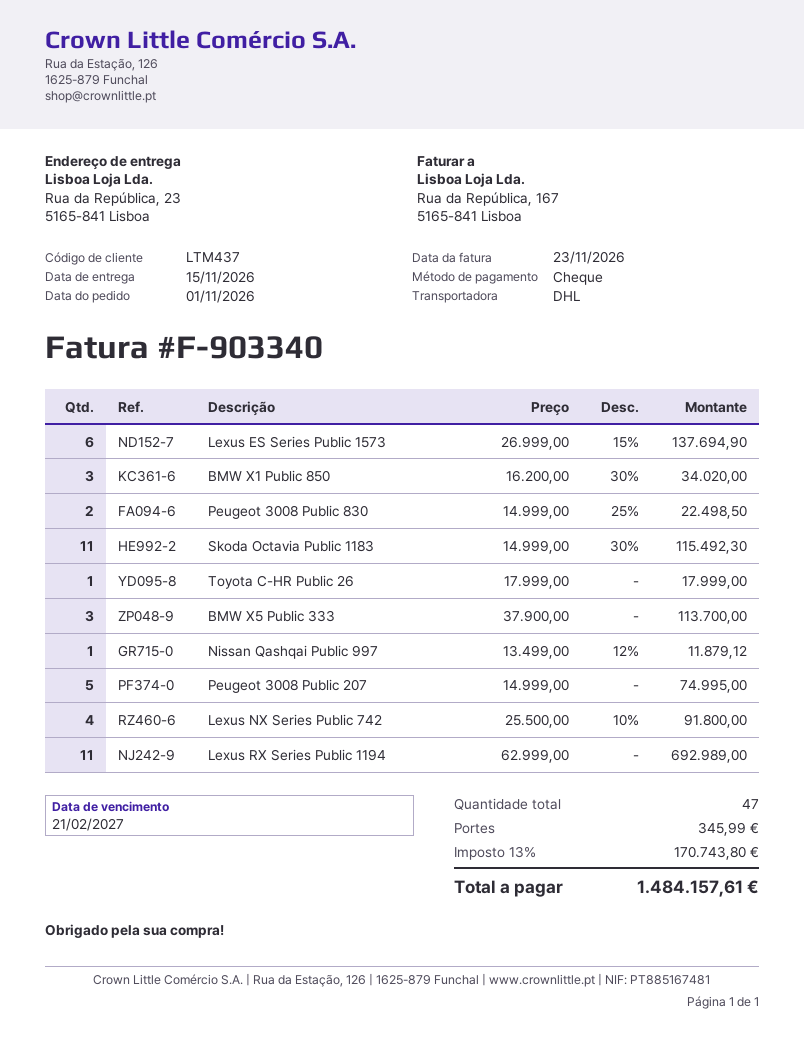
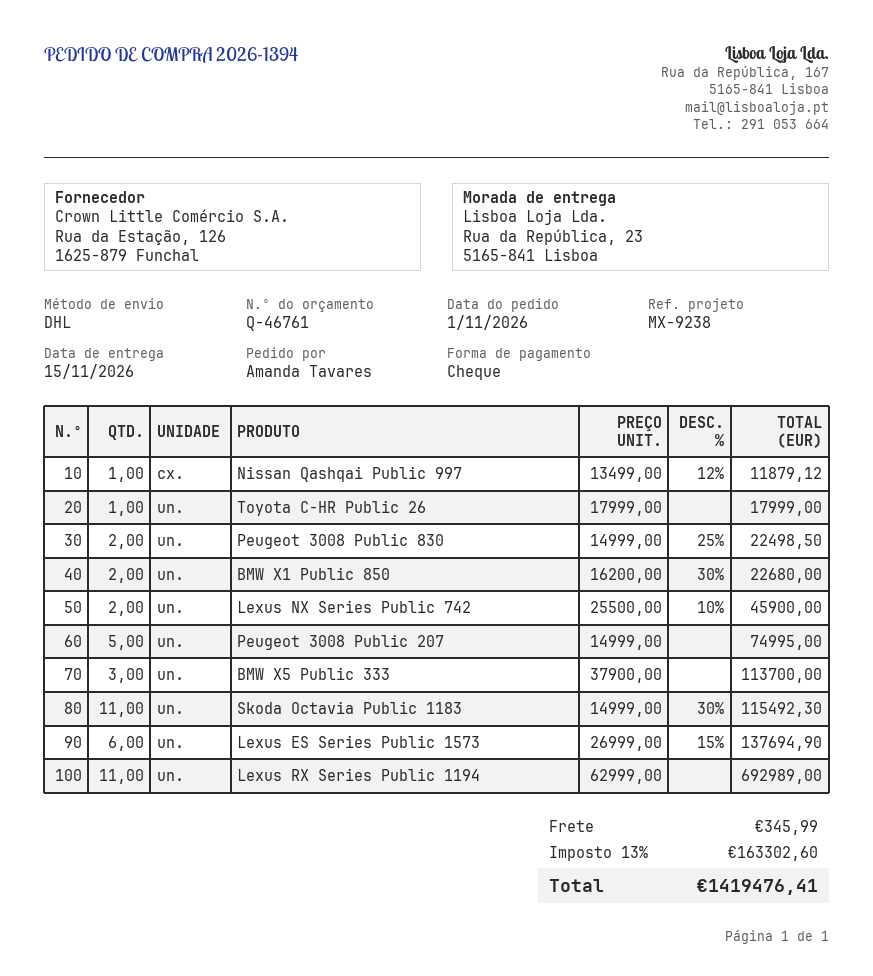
BMW X1 Public 850: 3 x 16200.00 - 30% = 34020.00 -> 2 x 16200.00 - 30% = 22680.00
Lexus NX Series Public 742: 4 x 25500.00 - 10% = 91800.00 -> 2 x 25500.00 - 10% = 45900.00
tax: 13% = 170743.80 -> 13% = 163302.60
total: 1484157.61 -> 1419476.41

